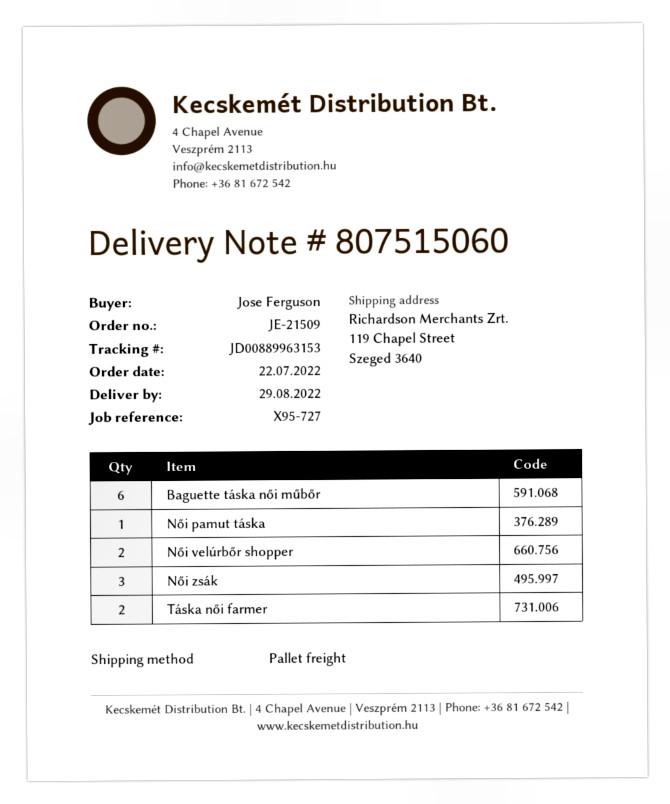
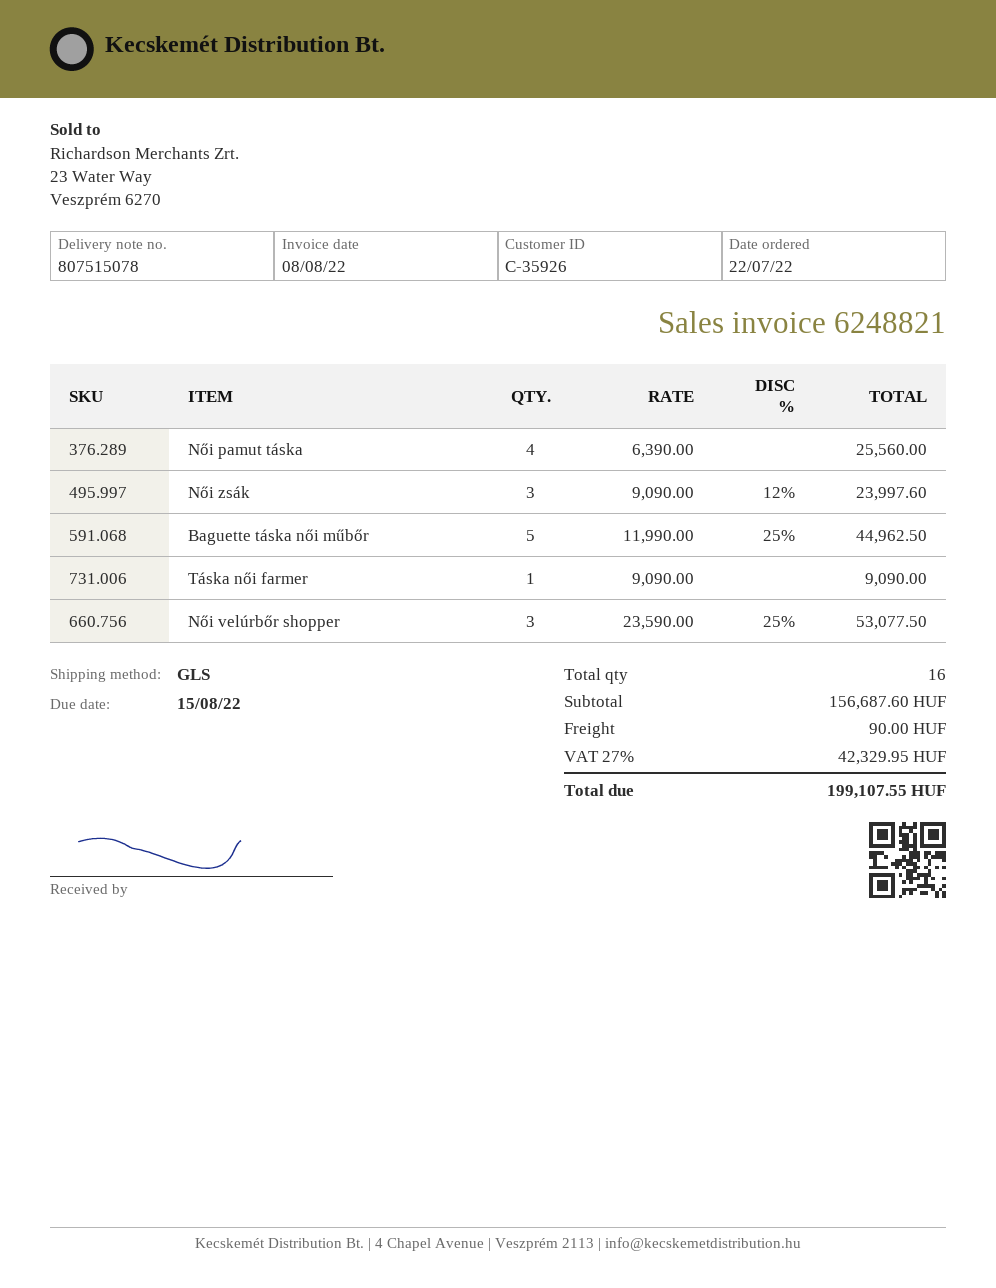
delivery note number: 807515060 -> 807515078
shipping method: pallet freight -> GLS
Baguette táska női műbőr: 6 -> 5
Női pamut táska: 1 -> 4
Női velúrbőr shopper: 2 -> 3
Táska női farmer: 2 -> 1

